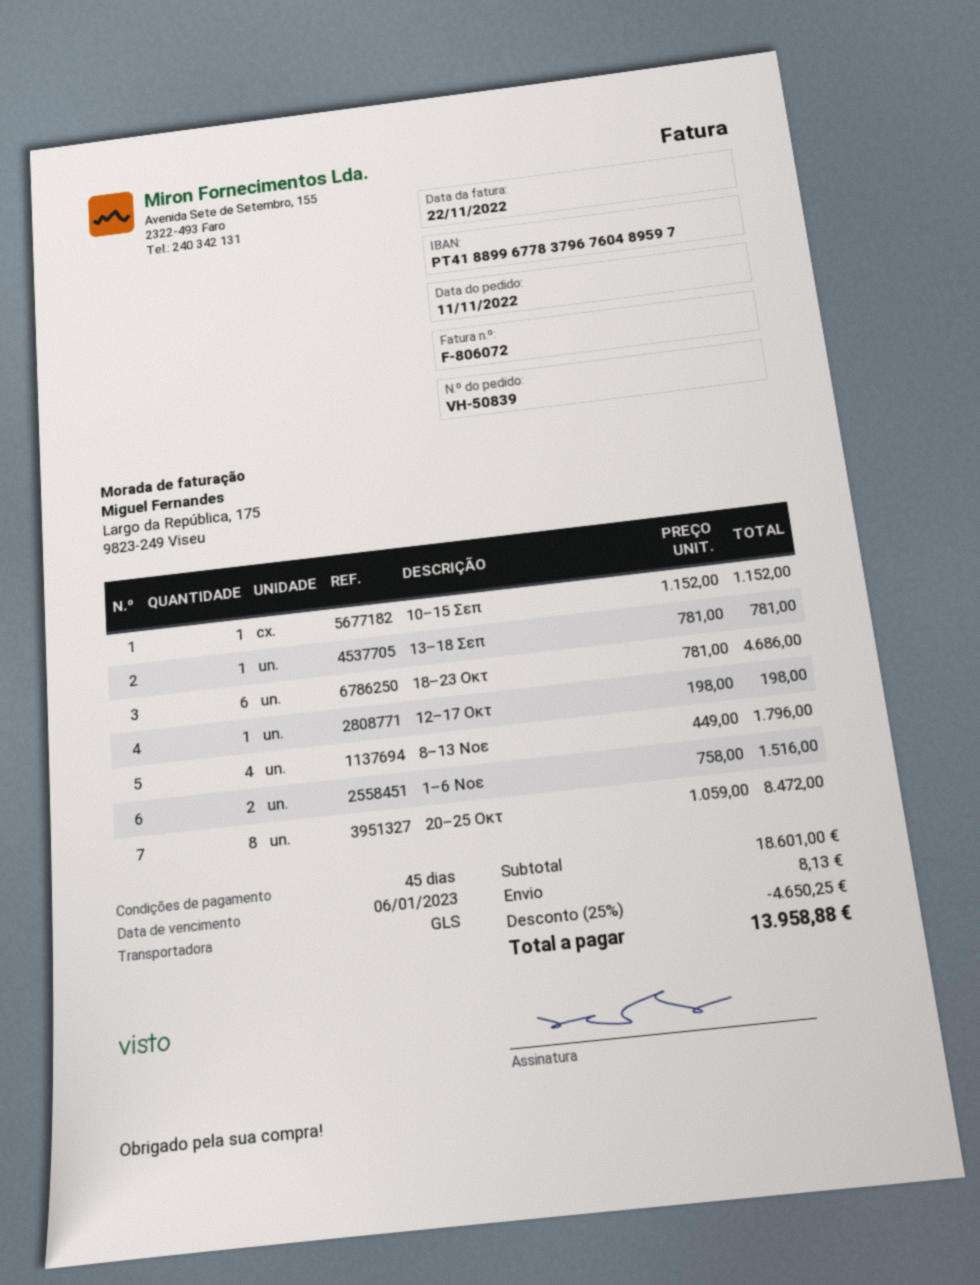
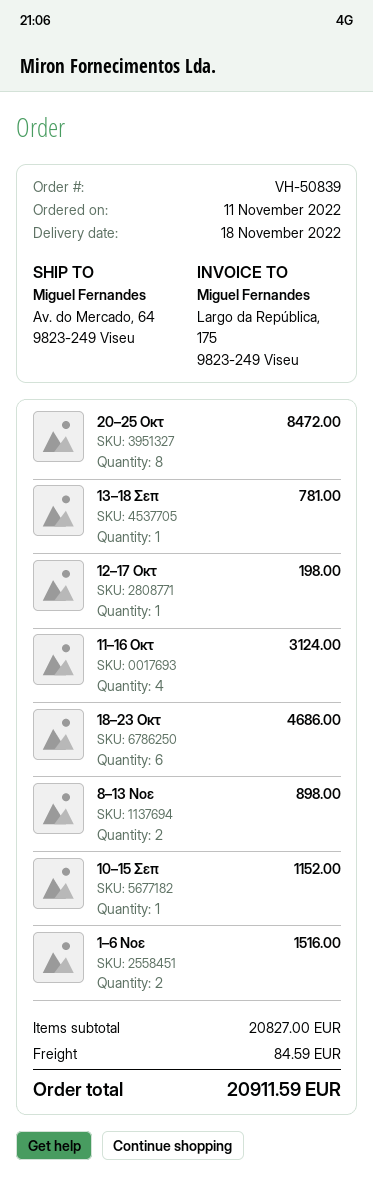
8–13 Νοε: 4 for 1796.00 -> 2 for 898.00
11–16 Οκτ: none -> 4 for 3124.00
subtotal: 18601.00 -> 20827.00
discount: 25% = 4650.25 -> none
shipping: 8.13 -> 84.59
total: 13958.88 -> 20911.59

